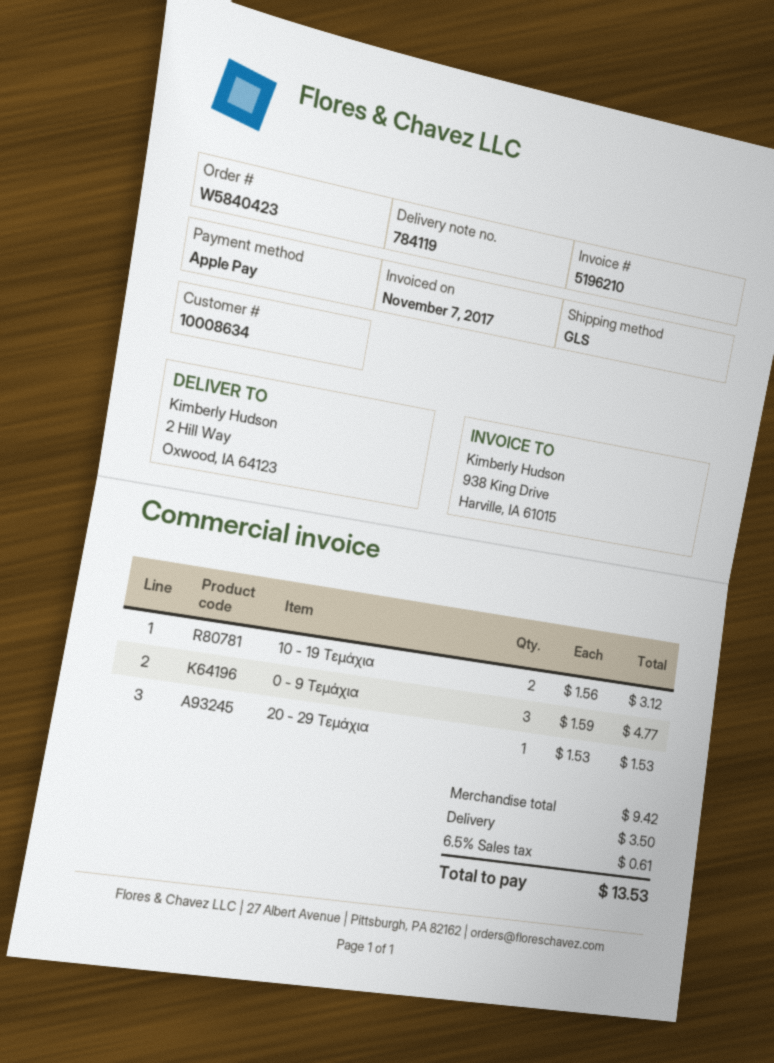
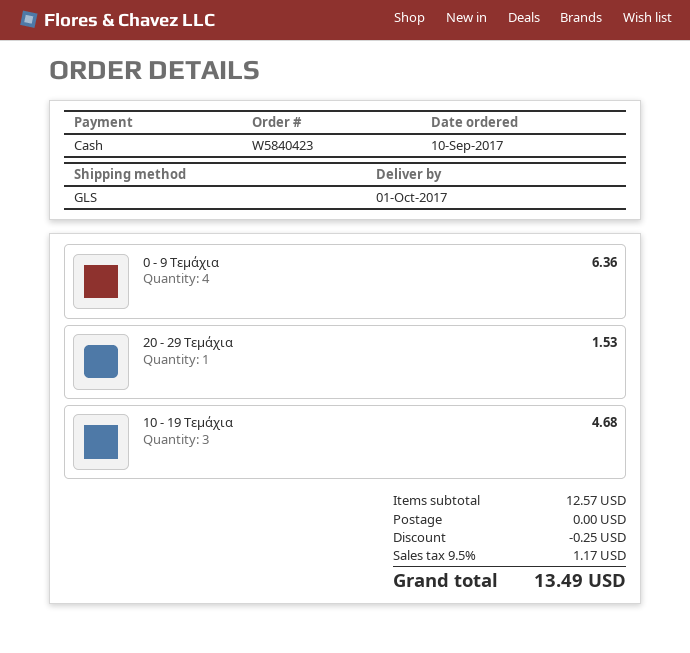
payment method: Apple Pay -> cash
10 - 19 Τεμάχια: 2 for 3.12 -> 3 for 4.68
0 - 9 Τεμάχια: 3 for 4.77 -> 4 for 6.36
subtotal: 9.42 -> 12.57
discount: none -> 0.25
shipping: 3.50 -> 0.00
tax: 6.5% = 0.61 -> 9.5% = 1.17
total: 13.53 -> 13.49

